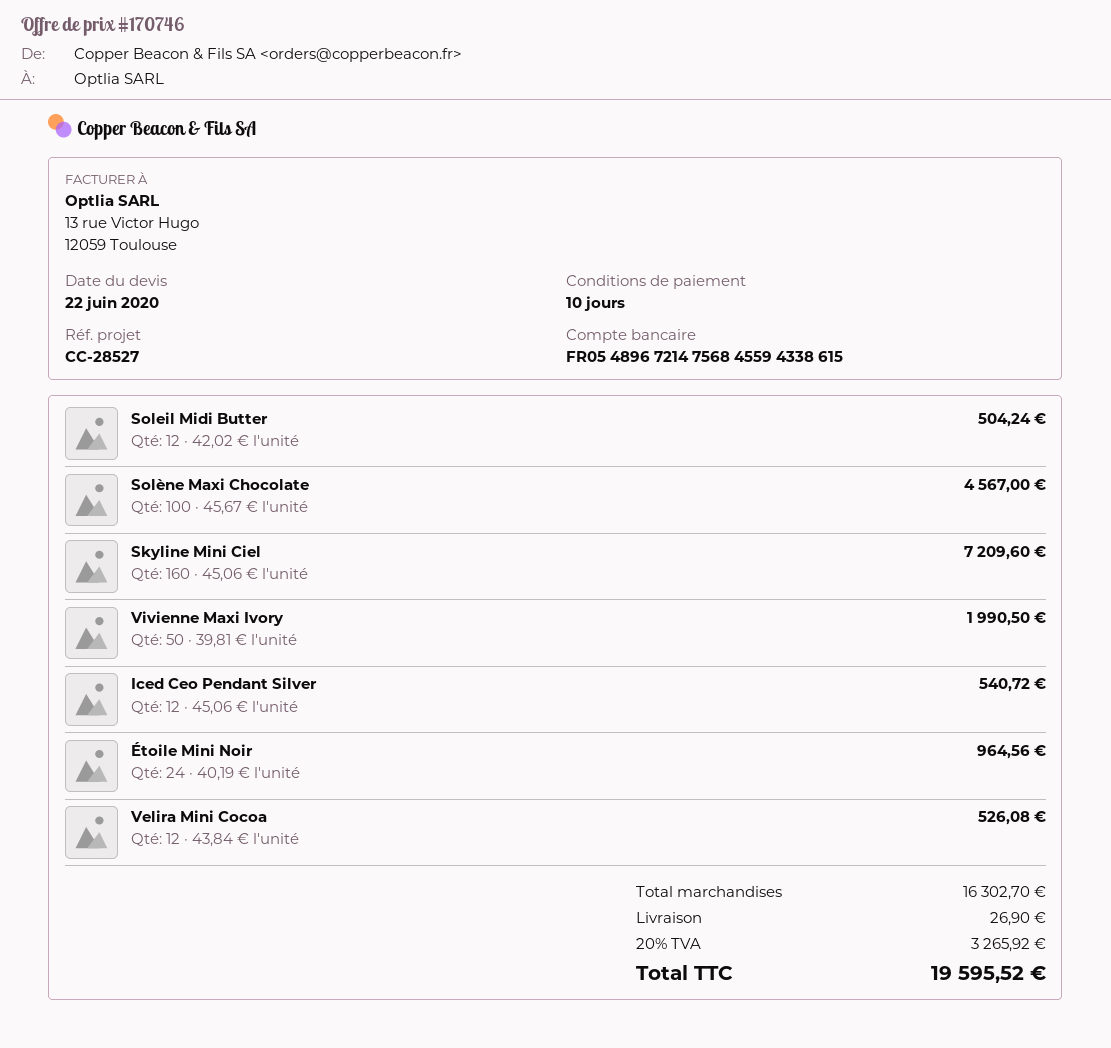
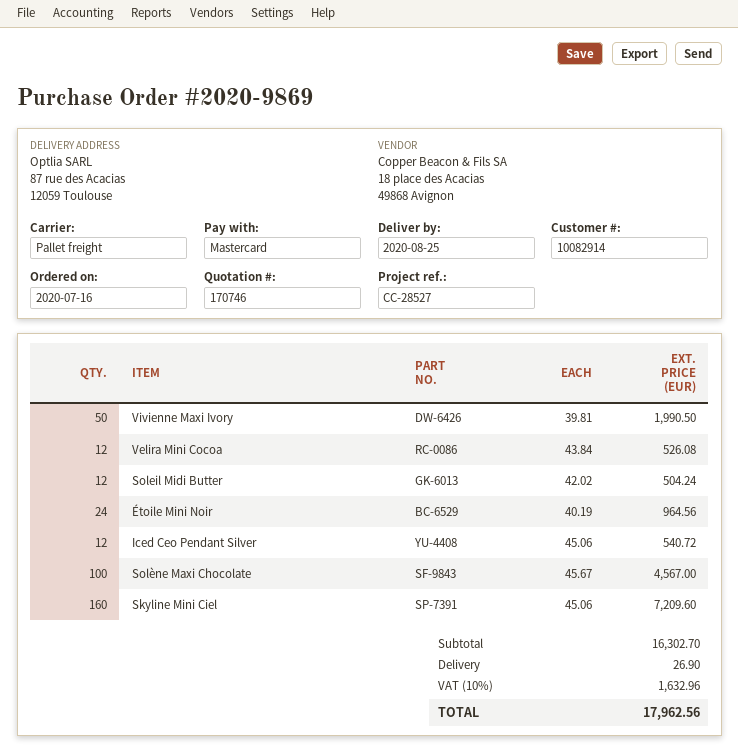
tax: 20% = 3265.92 -> 10% = 1632.96
total: 19595.52 -> 17962.56

